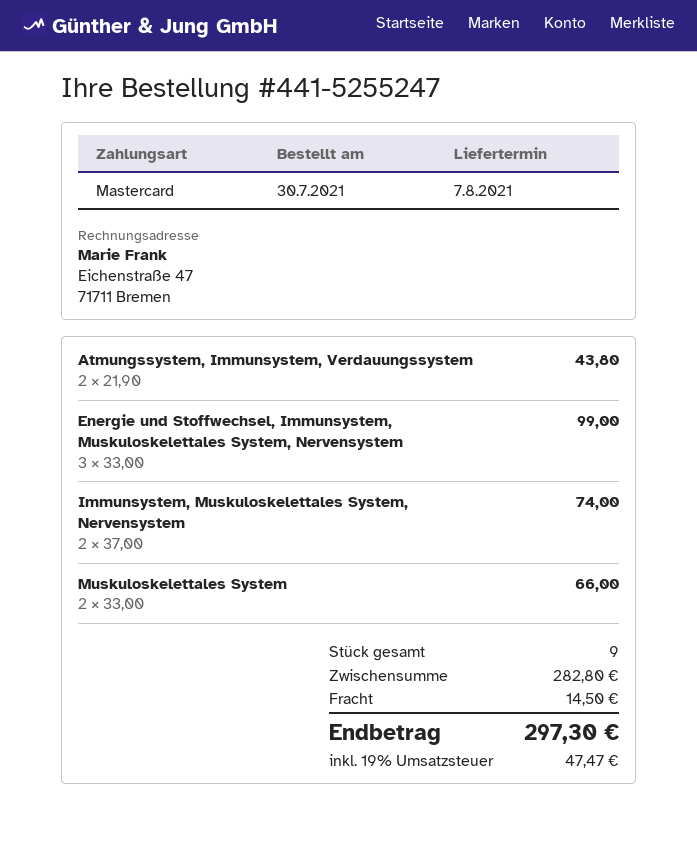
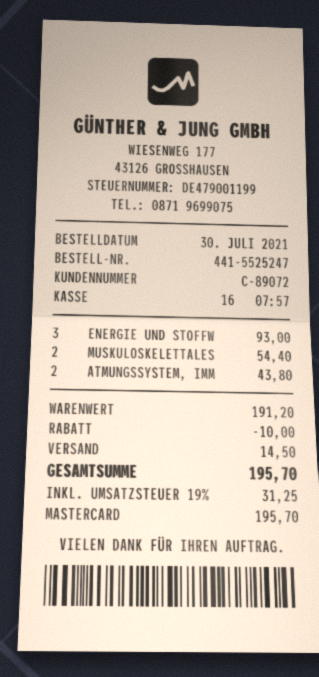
order number: 441-5255247 -> 441-5525247
Energie und Stoffwechsel, Immunsystem, Muskuloskelettales System, Nervensystem: 3 for 99.00 -> 3 for 93.00
Immunsystem, Muskuloskelettales System, Nervensystem: 2 for 74.00 -> none
Muskuloskelettales System: 2 for 66.00 -> 2 for 54.40
subtotal: 282.80 -> 191.20
discount: none -> 10.00
tax: 19% = 47.47 -> 19% = 31.25
total: 297.30 -> 195.70

